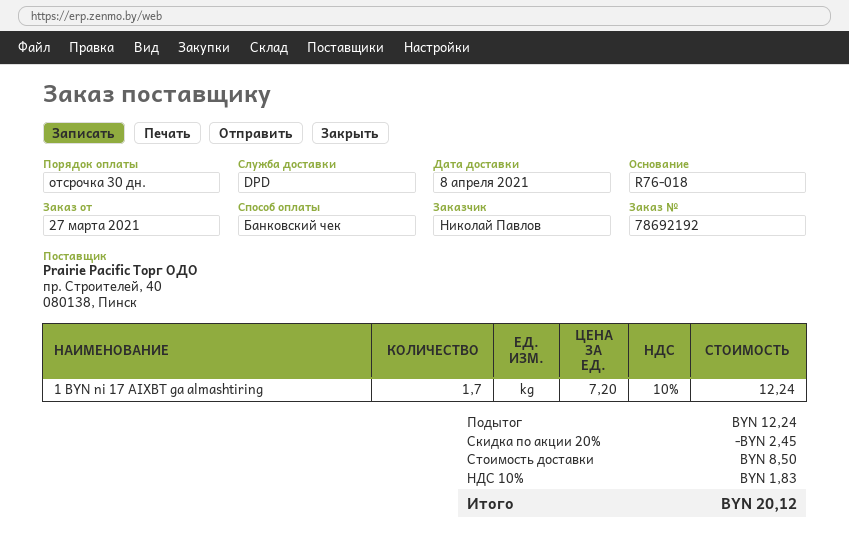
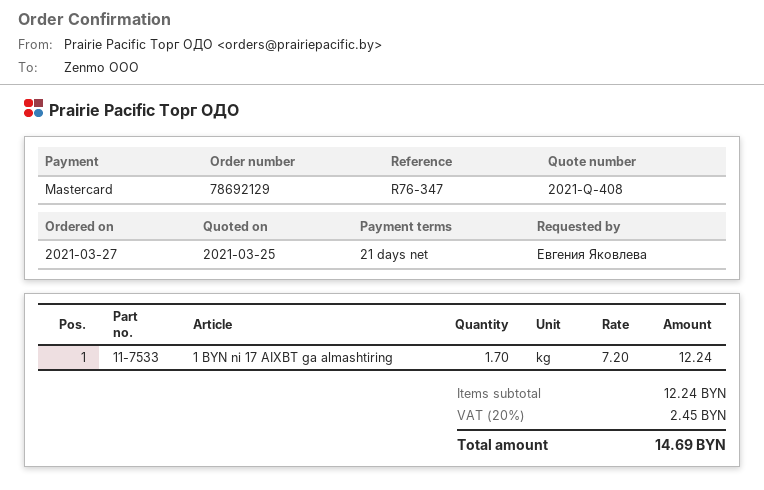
order number: 78692192 -> 78692129
payment terms: 30 days -> 21 days
reference: R76-018 -> R76-347
ordered by: Николай Павлов -> Евгения Яковлева
payment method: cheque -> Mastercard
discount: 20% = 2.45 -> none
shipping: 8.50 -> none
tax: 10% = 1.83 -> 20% = 2.45
total: 20.12 -> 14.69

